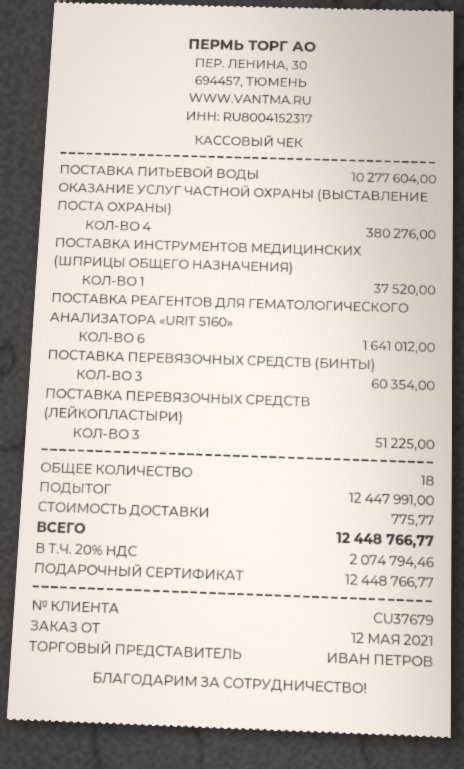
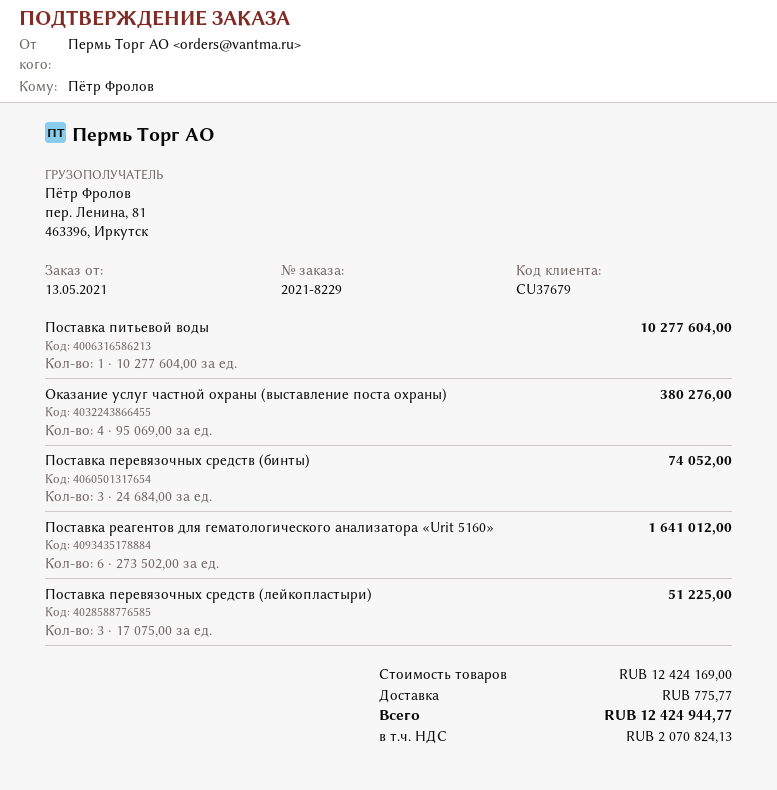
order date: 2021-05-12 -> 2021-05-13
ПОСТАВКА ИНСТРУМЕНТОВ МЕДИЦИНСКИХ (ШПРИЦЫ ОБЩЕГО НАЗНАЧЕНИЯ): 1 for 37520.00 -> none
ПОСТАВКА ПЕРЕВЯЗОЧНЫХ СРЕДСТВ (БИНТЫ): 3 for 60354.00 -> 3 for 74052.00
subtotal: 12447991.00 -> 12424169.00
tax: 2074794.46 -> 2070824.13
total: 12448766.77 -> 12424944.77

